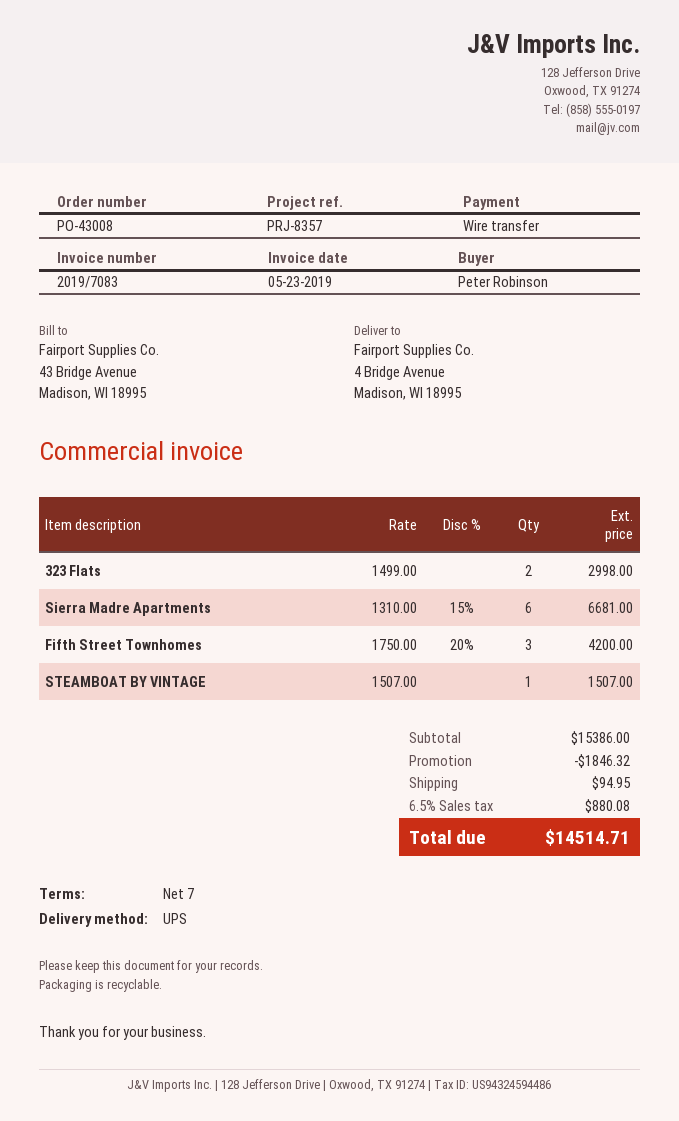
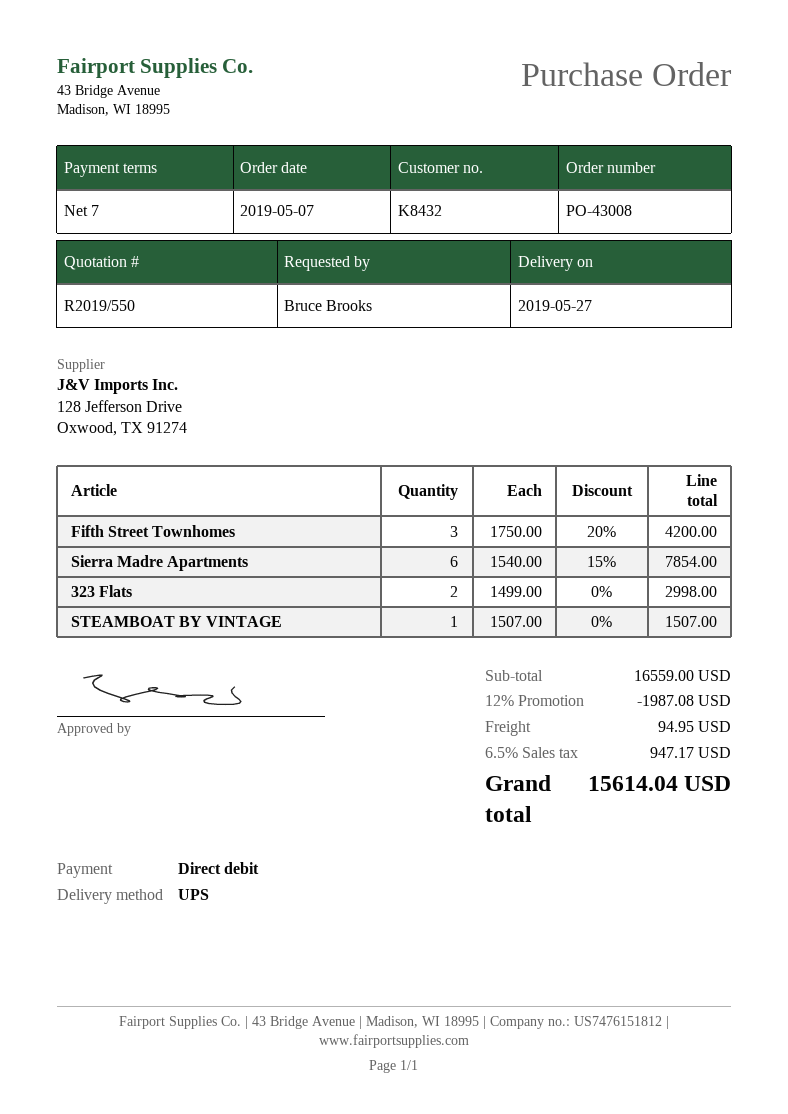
ordered by: Peter Robinson -> Bruce Brooks
payment method: bank transfer -> direct debit
Sierra Madre Apartments: 6 x 1310.00 - 15% = 6681.00 -> 6 x 1540.00 - 15% = 7854.00
subtotal: 15386.00 -> 16559.00
discount: 1846.32 -> 1987.08
tax: 6.5% = 880.08 -> 6.5% = 947.17
total: 14514.71 -> 15614.04

